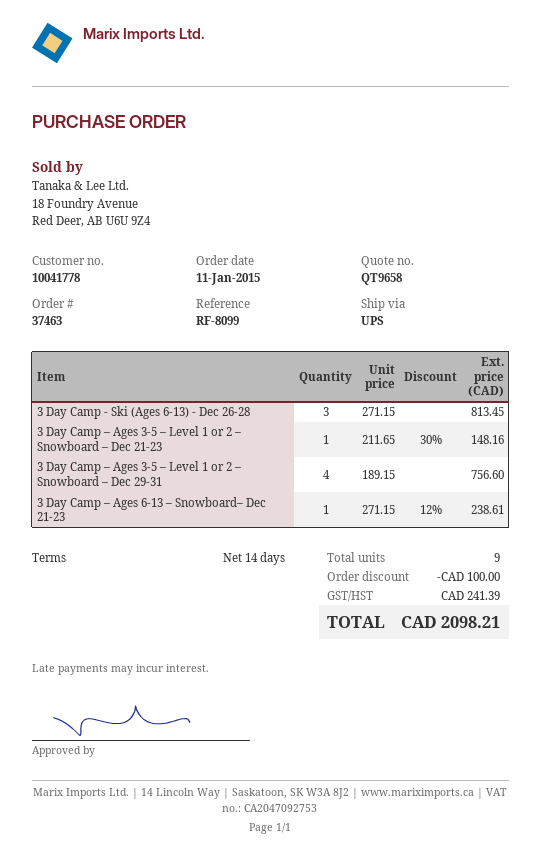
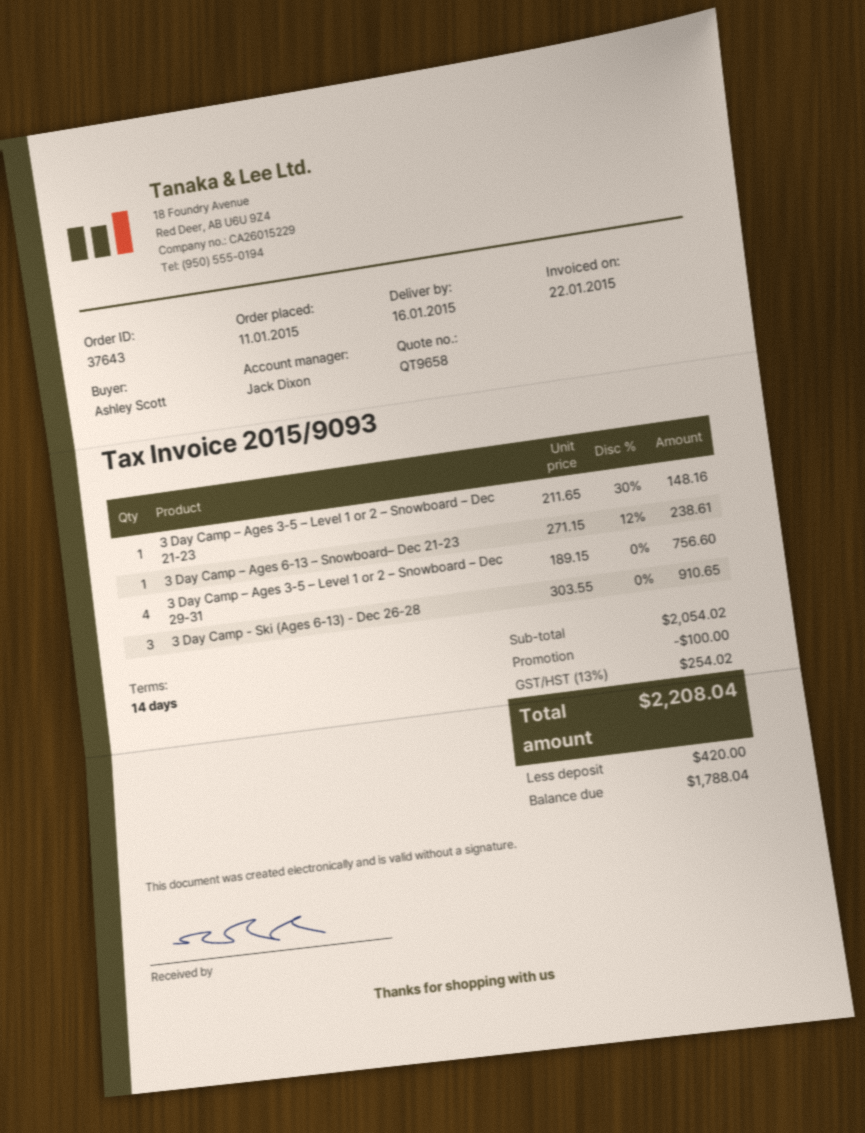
order number: 37463 -> 37643
3 Day Camp - Ski (Ages 6-13) - Dec 26-28: 3 x 271.15 = 813.45 -> 3 x 303.55 = 910.65
tax: 241.39 -> 254.02
total: 2098.21 -> 2208.04

